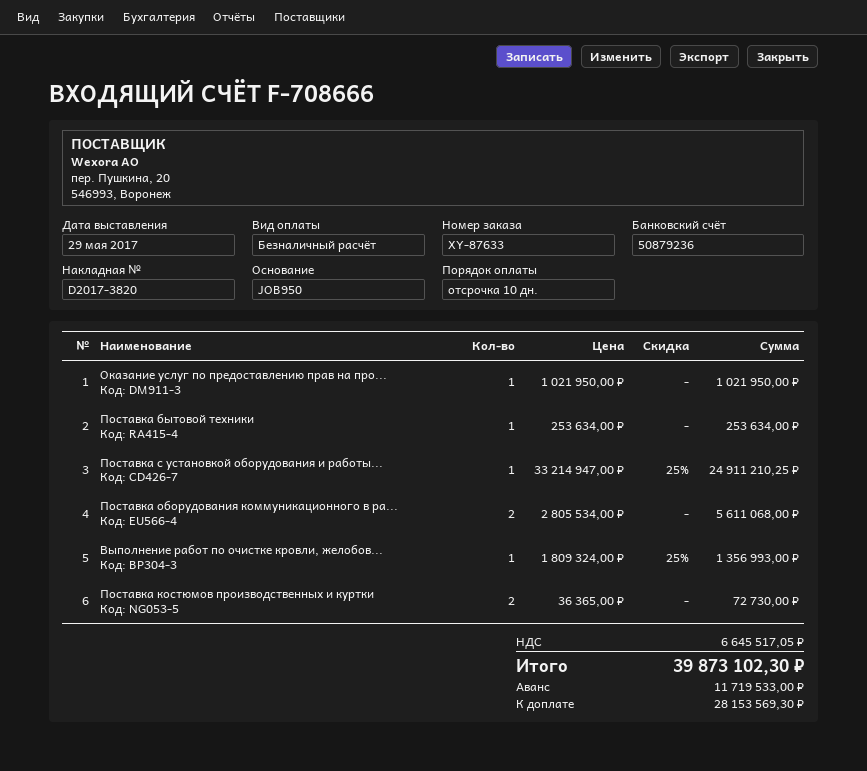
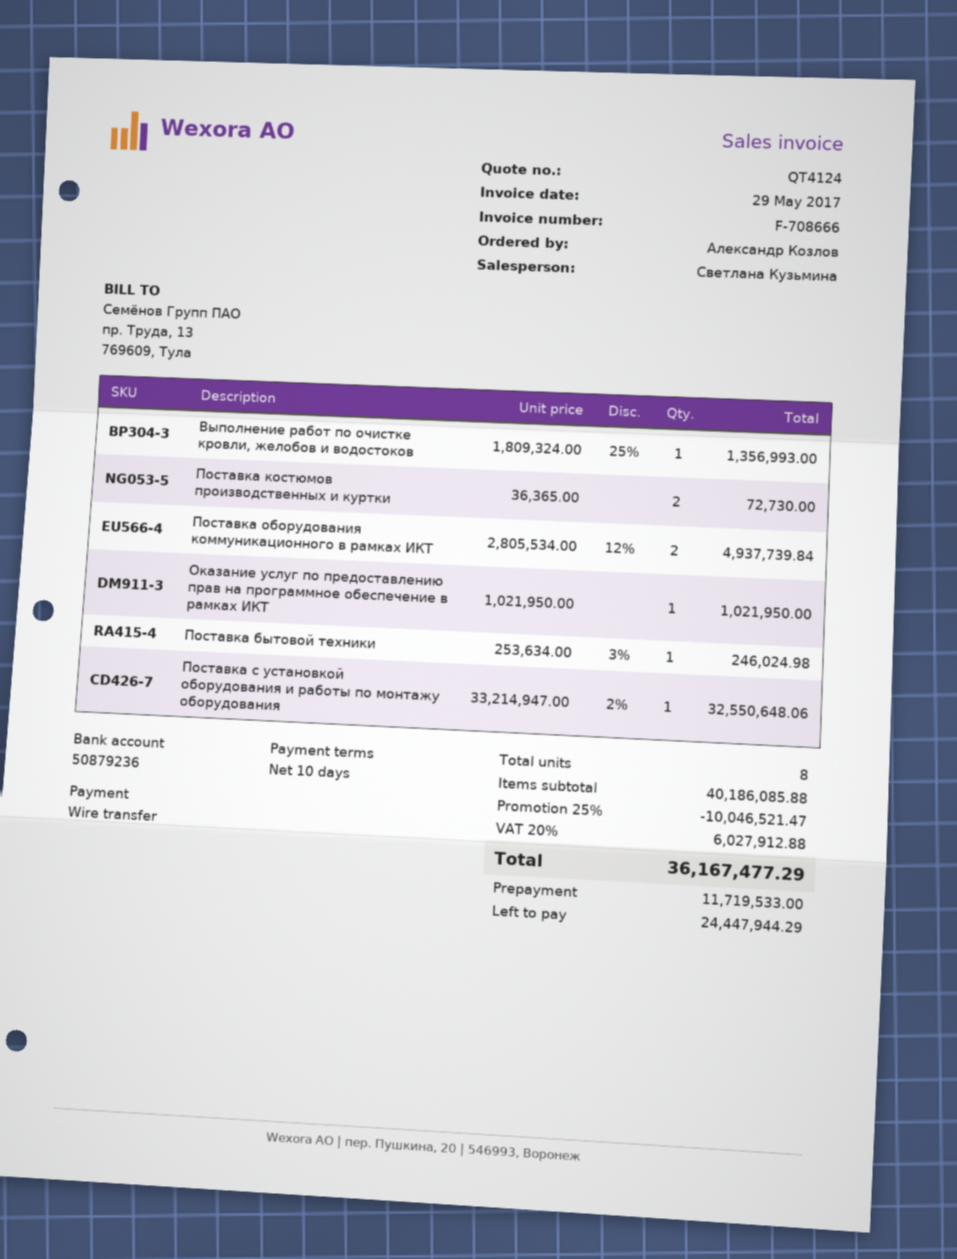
Поставка бытовой техники: 1 x 253634.00 = 253634.00 -> 1 x 253634.00 - 3% = 246024.98
Поставка с установкой оборудования и работы...: 1 x 33214947.00 - 25% = 24911210.25 -> 1 x 33214947.00 - 2% = 32550648.06
Поставка оборудования коммуникационного в ра...: 2 x 2805534.00 = 5611068.00 -> 2 x 2805534.00 - 12% = 4937739.84
discount: none -> 25% = 10046521.47
tax: 6645517.05 -> 6027912.88
total: 39873102.30 -> 36167477.29
balance: 28153569.30 -> 24447944.29

